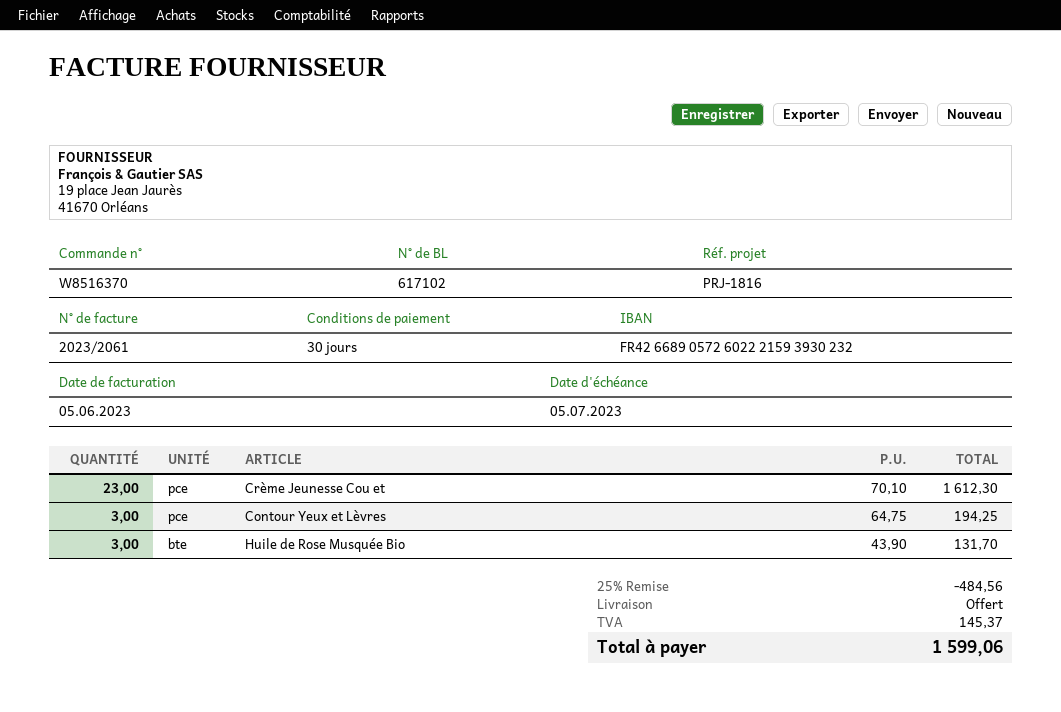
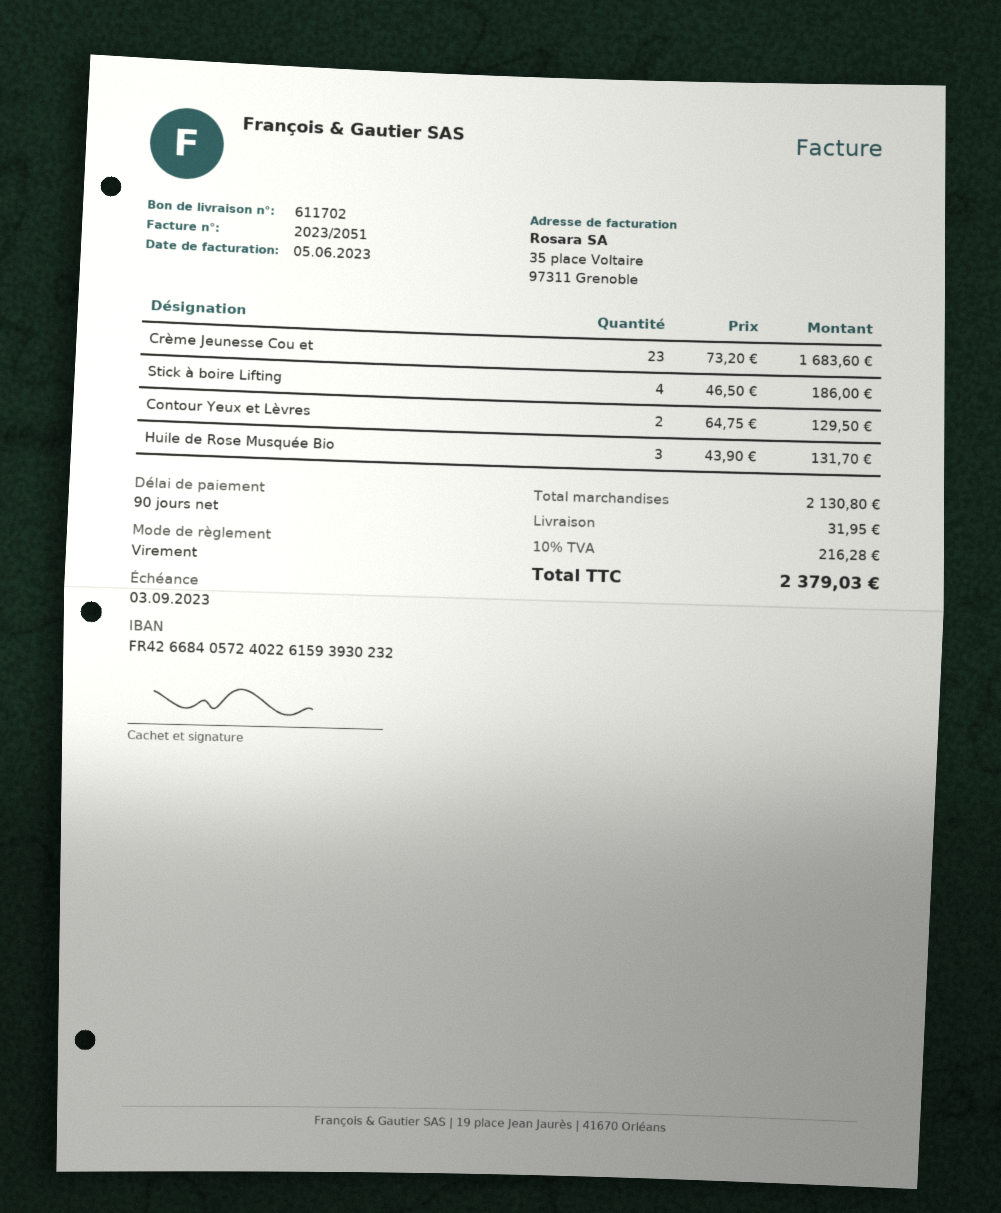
delivery note number: 617102 -> 611702
invoice number: 2023/2061 -> 2023/2051
payment terms: 30 days -> 90 days
due date: 2023-07-05 -> 2023-09-03
bank account: FR4266890572602221593930232 -> FR4266840572402261593930232
Crème Jeunesse Cou et: 23 x 70.10 = 1612.30 -> 23 x 73.20 = 1683.60
Contour Yeux et Lèvres: 3 x 64.75 = 194.25 -> 2 x 64.75 = 129.50
Stick à boire Lifting: none -> 4 x 46.50 = 186.00
discount: 25% = 484.56 -> none
shipping: 0.00 -> 31.95
tax: 145.37 -> 216.28
total: 1599.06 -> 2379.03

